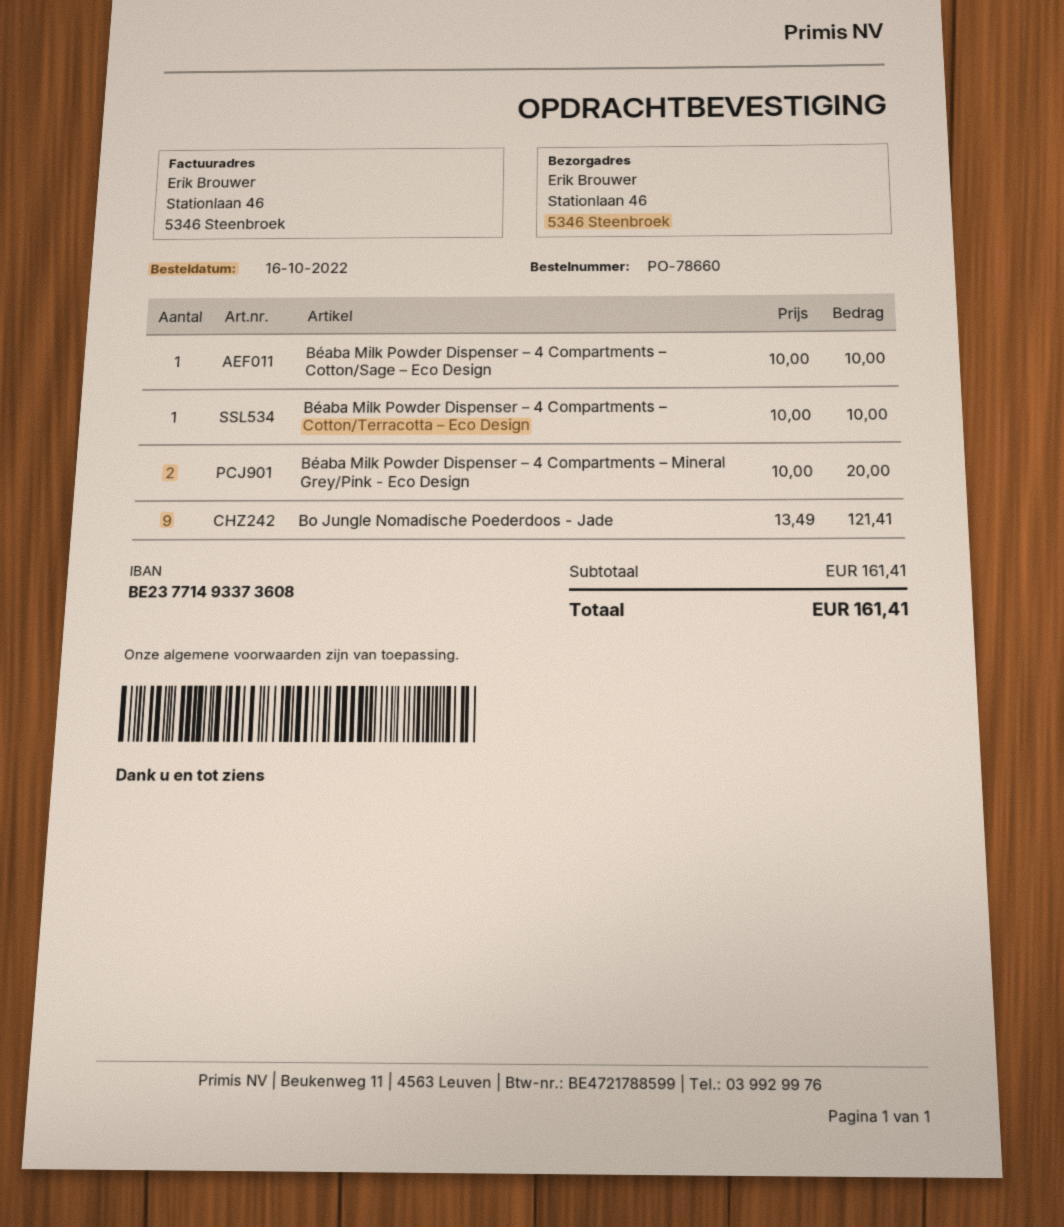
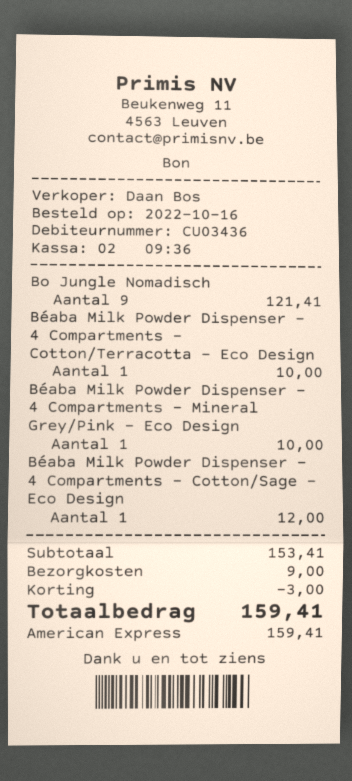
Béaba Milk Powder Dispenser – 4 Compartments – Cotton/Sage – Eco Design: 1 for 10.00 -> 1 for 12.00
Béaba Milk Powder Dispenser – 4 Compartments – Mineral Grey/Pink - Eco Design: 2 for 20.00 -> 1 for 10.00
subtotal: 161.41 -> 153.41
discount: none -> 3.00
shipping: none -> 9.00
total: 161.41 -> 159.41

